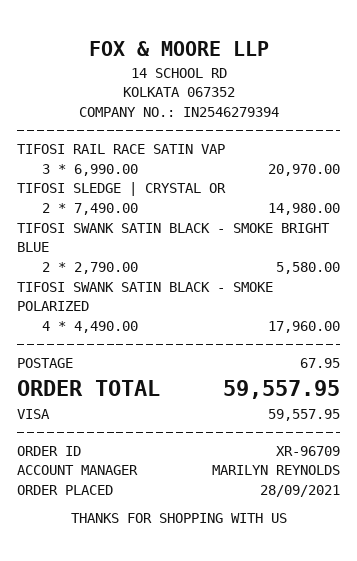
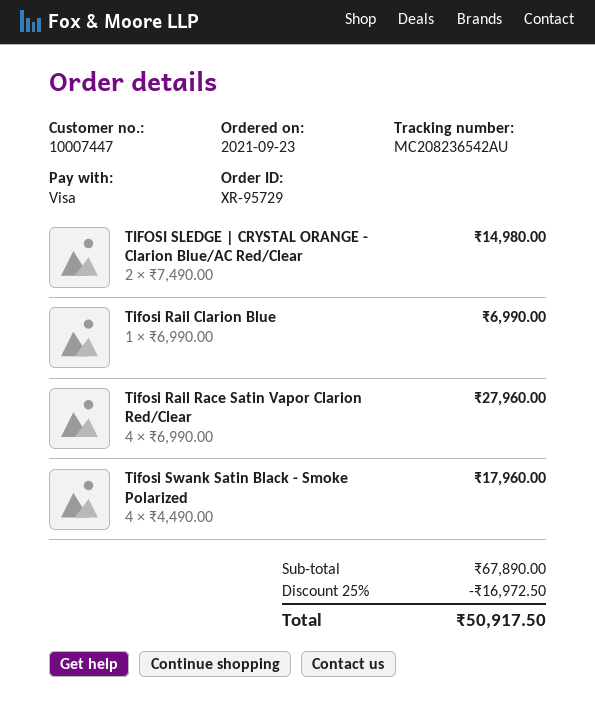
order number: XR-96709 -> XR-95729
order date: 2021-09-28 -> 2021-09-23
TIFOSI RAIL RACE SATIN VAP: 3 x 6990.00 = 20970.00 -> 4 x 6990.00 = 27960.00
TIFOSI SWANK SATIN BLACK - SMOKE BRIGHT BLUE: 2 x 2790.00 = 5580.00 -> none
Tifosi Rail Clarion Blue: none -> 1 x 6990.00 = 6990.00
discount: none -> 25% = 16972.50
shipping: 67.95 -> none
total: 59557.95 -> 50917.50

